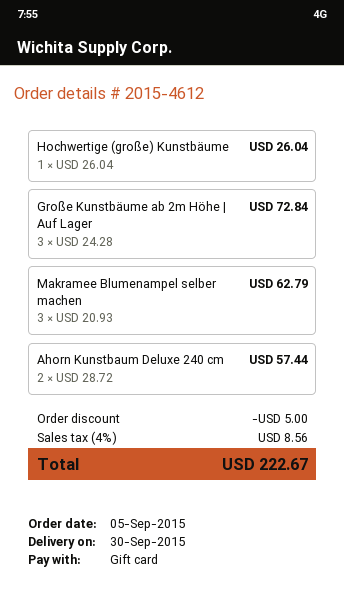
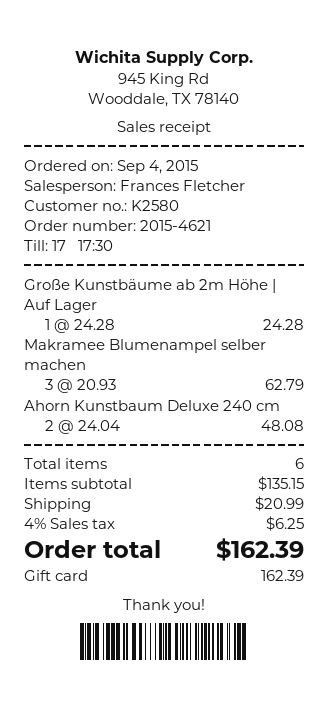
order number: 2015-4612 -> 2015-4621
order date: 2015-09-05 -> 2015-09-04
Hochwertige (große) Kunstbäume: 1 x 26.04 = 26.04 -> none
Große Kunstbäume ab 2m Höhe | Auf Lager: 3 x 24.28 = 72.84 -> 1 x 24.28 = 24.28
Ahorn Kunstbaum Deluxe 240 cm: 2 x 28.72 = 57.44 -> 2 x 24.04 = 48.08
discount: 5.00 -> none
shipping: none -> 20.99
tax: 4% = 8.56 -> 4% = 6.25
total: 222.67 -> 162.39

